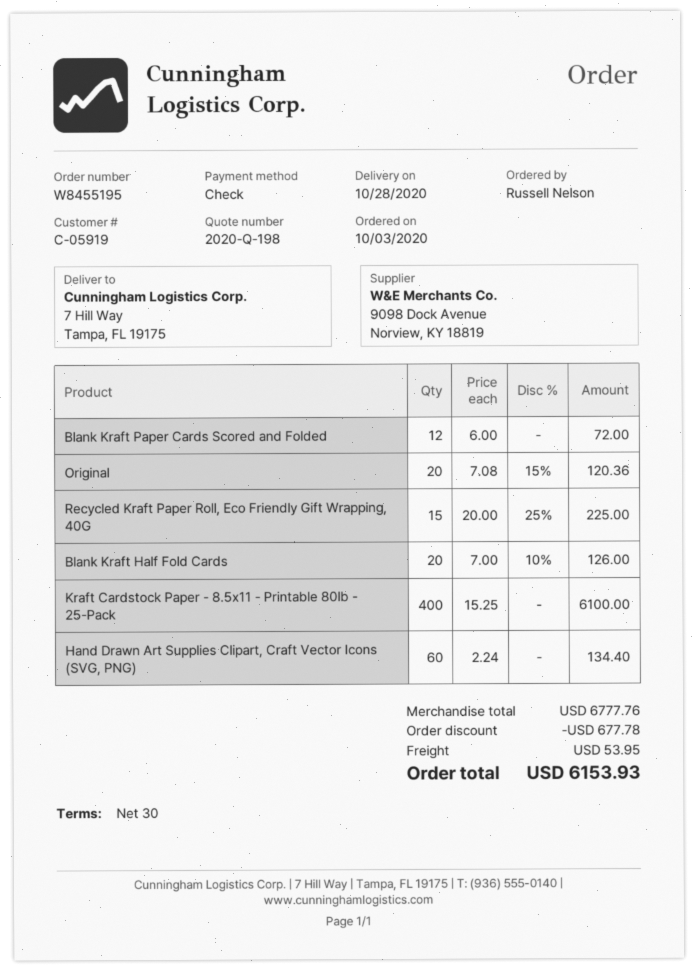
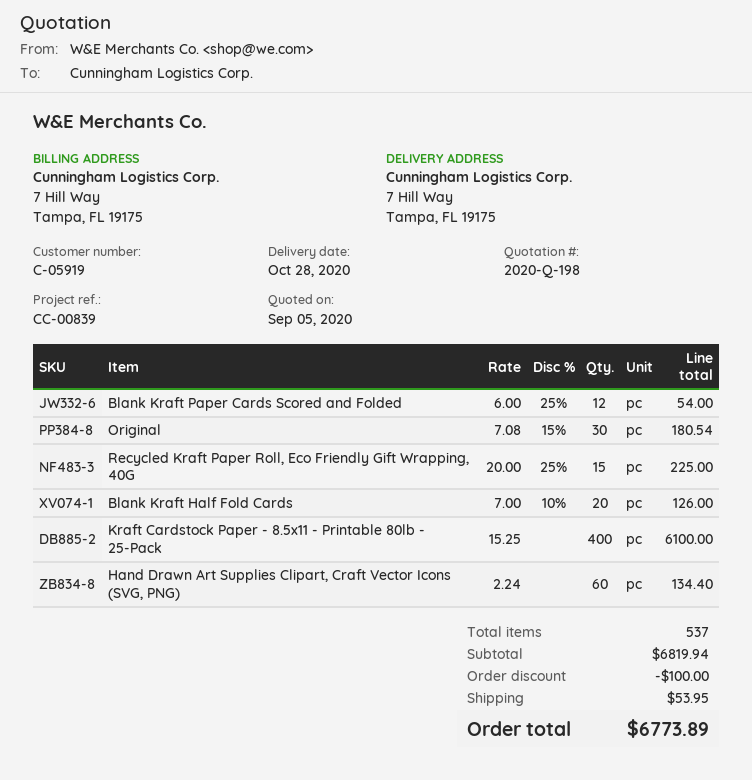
Blank Kraft Paper Cards Scored and Folded: 12 x 6.00 = 72.00 -> 12 x 6.00 - 25% = 54.00
Original: 20 x 7.08 - 15% = 120.36 -> 30 x 7.08 - 15% = 180.54
subtotal: 6777.76 -> 6819.94
discount: 677.78 -> 100.00
total: 6153.93 -> 6773.89

